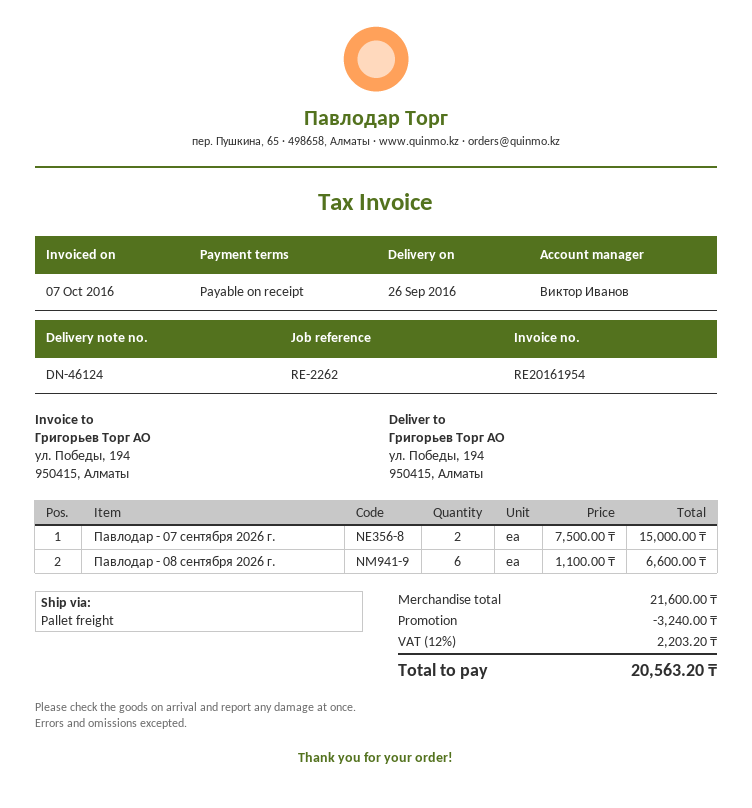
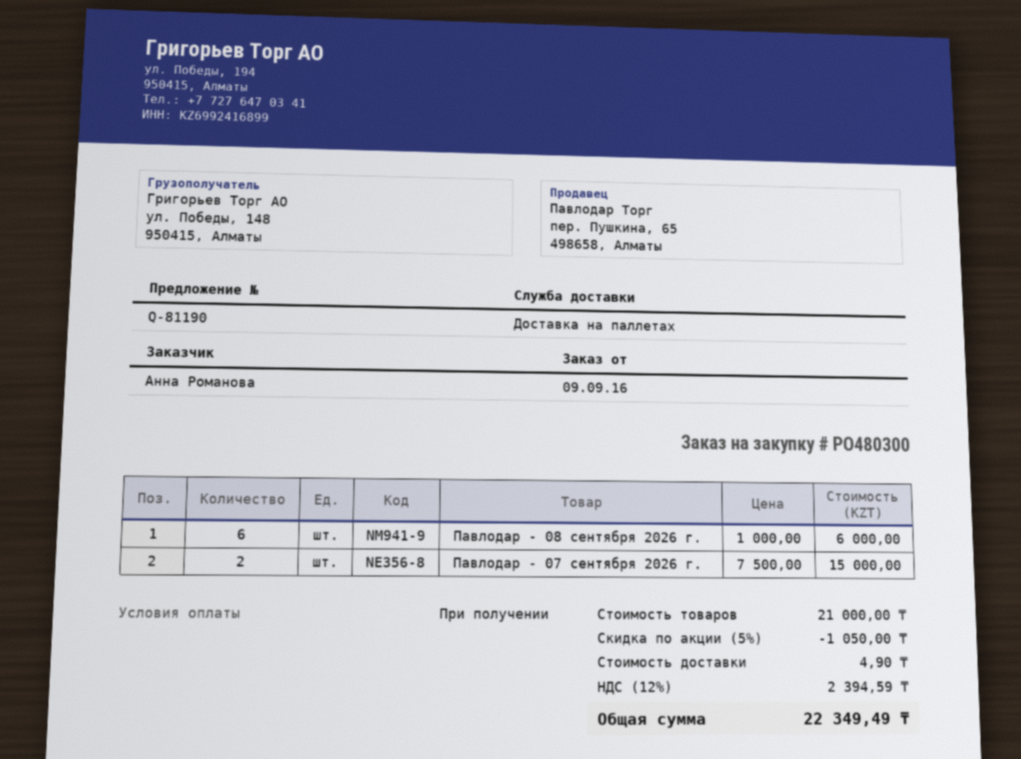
ship to: ул. Победы, 194, 950415, Алматы -> ул. Победы, 148, 950415, Алматы
Павлодар - 08 сентября 2026 г.: 6 x 1100.00 = 6600.00 -> 6 x 1000.00 = 6000.00
subtotal: 21600.00 -> 21000.00
discount: 3240.00 -> 1050.00
shipping: none -> 4.90
tax: 12% = 2203.20 -> 12% = 2394.59
total: 20563.20 -> 22349.49

